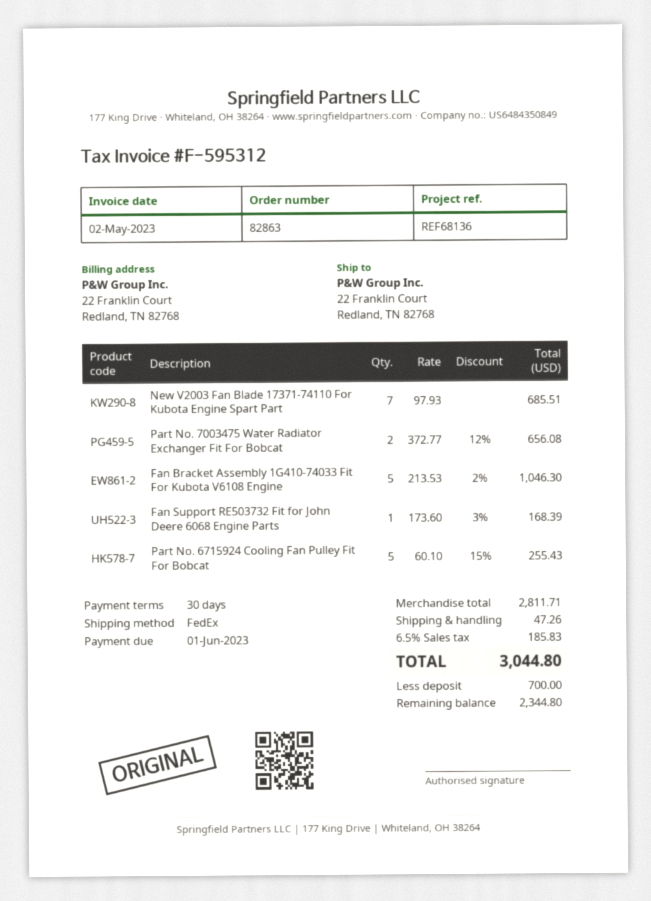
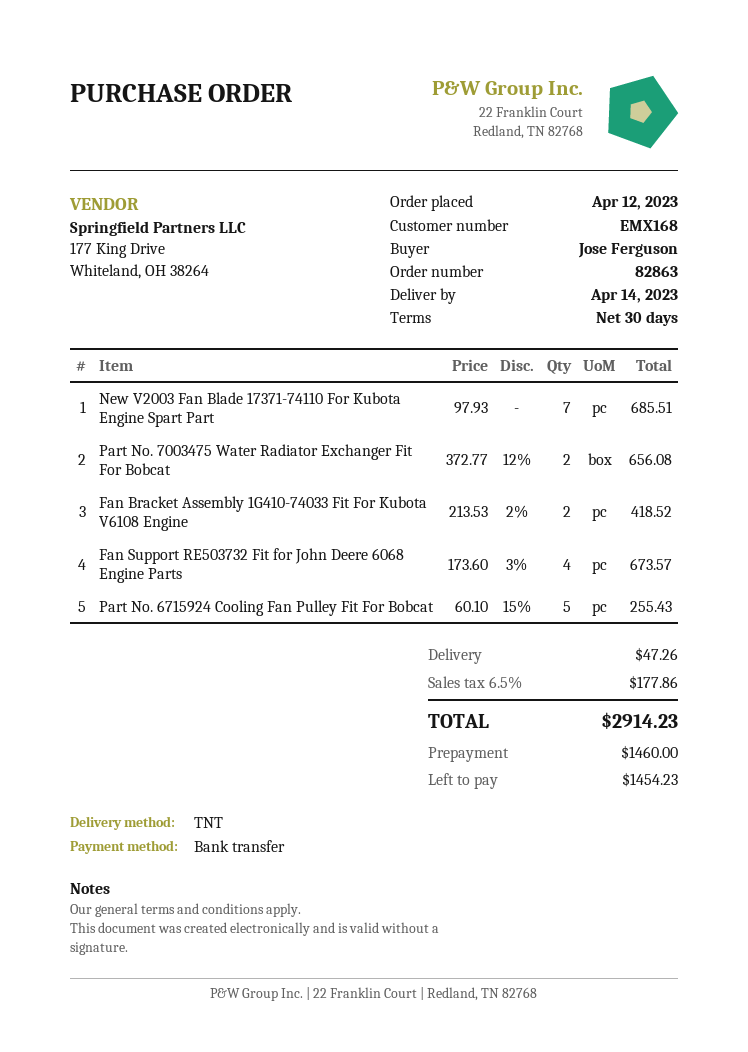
shipping method: FedEx -> TNT
Fan Bracket Assembly 1G410-74033 Fit For Kubota V6108 Engine: 5 x 213.53 - 2% = 1046.30 -> 2 x 213.53 - 2% = 418.52
Fan Support RE503732 Fit for John Deere 6068 Engine Parts: 1 x 173.60 - 3% = 168.39 -> 4 x 173.60 - 3% = 673.57
tax: 6.5% = 185.83 -> 6.5% = 177.86
total: 3044.80 -> 2914.23
deposit: 700.00 -> 1460.00
balance: 2344.80 -> 1454.23

